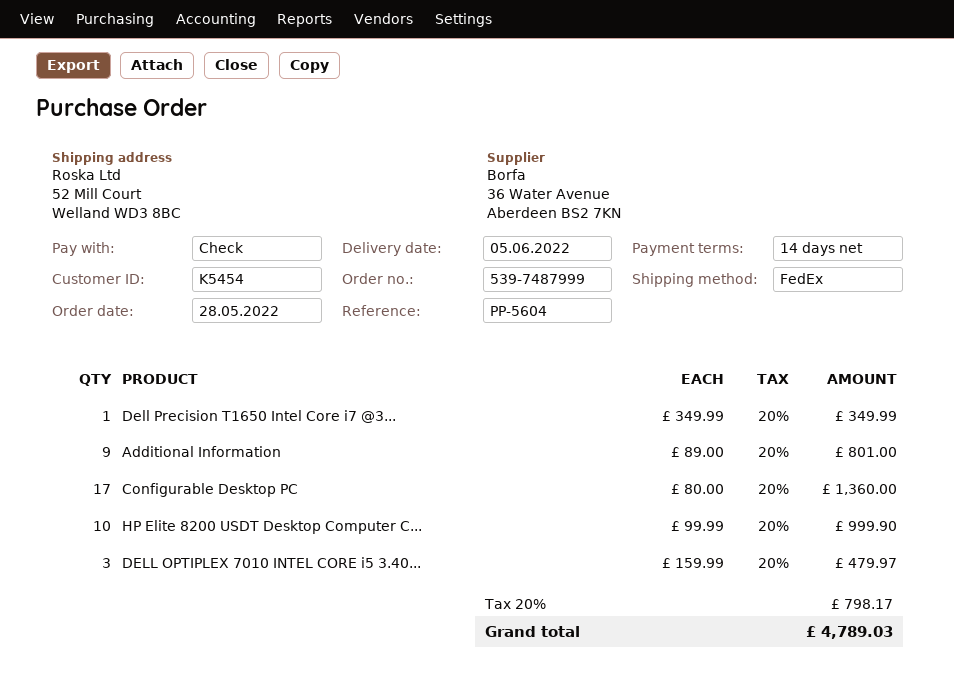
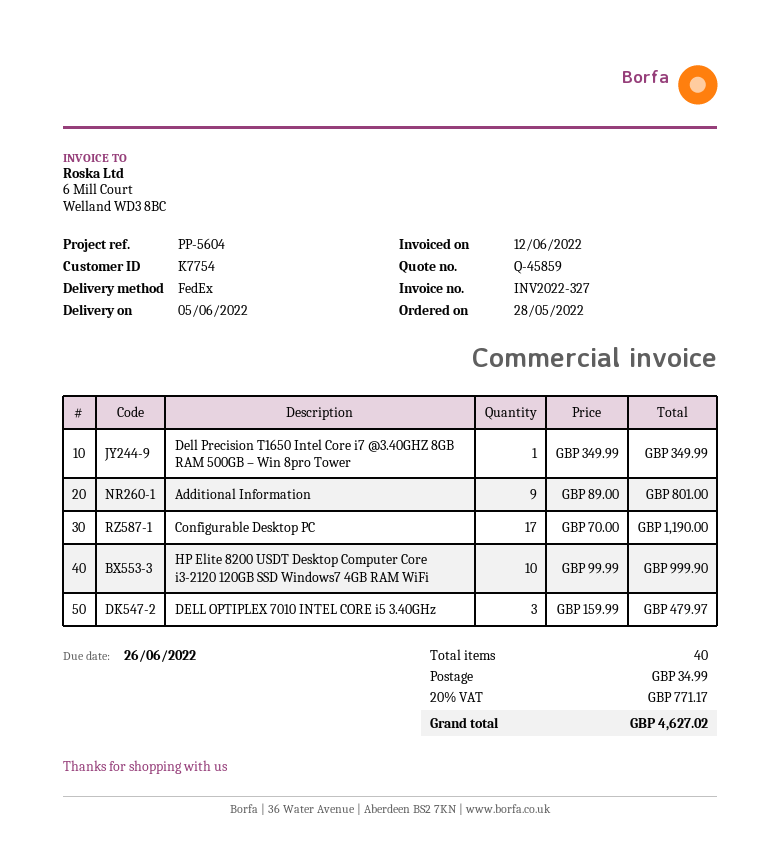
customer number: K5454 -> K7754
Configurable Desktop PC: 17 x 80.00 = 1360.00 -> 17 x 70.00 = 1190.00
shipping: none -> 34.99
tax: 20% = 798.17 -> 20% = 771.17
total: 4789.03 -> 4627.02

